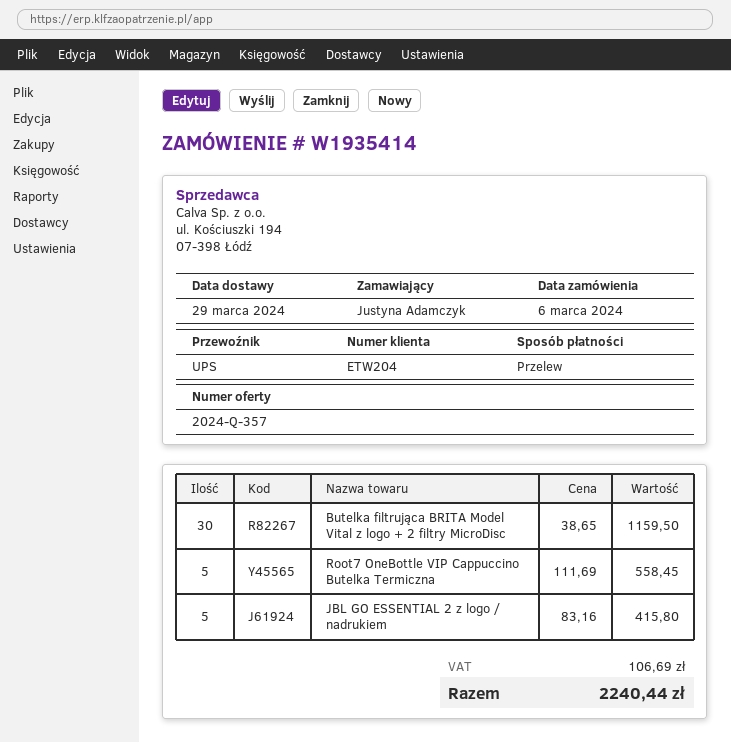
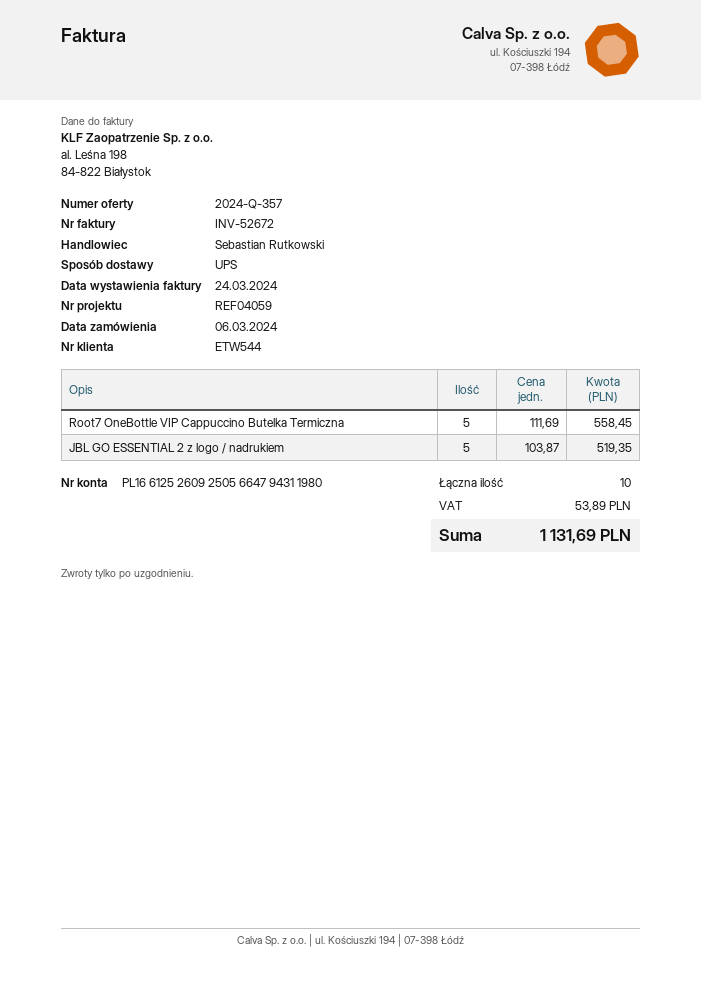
customer number: ETW204 -> ETW544
Butelka filtrująca BRITA Model Vital z logo + 2 filtry MicroDisc: 30 x 38.65 = 1159.50 -> none
JBL GO ESSENTIAL 2 z logo / nadrukiem: 5 x 83.16 = 415.80 -> 5 x 103.87 = 519.35
tax: 106.69 -> 53.89
total: 2240.44 -> 1131.69

